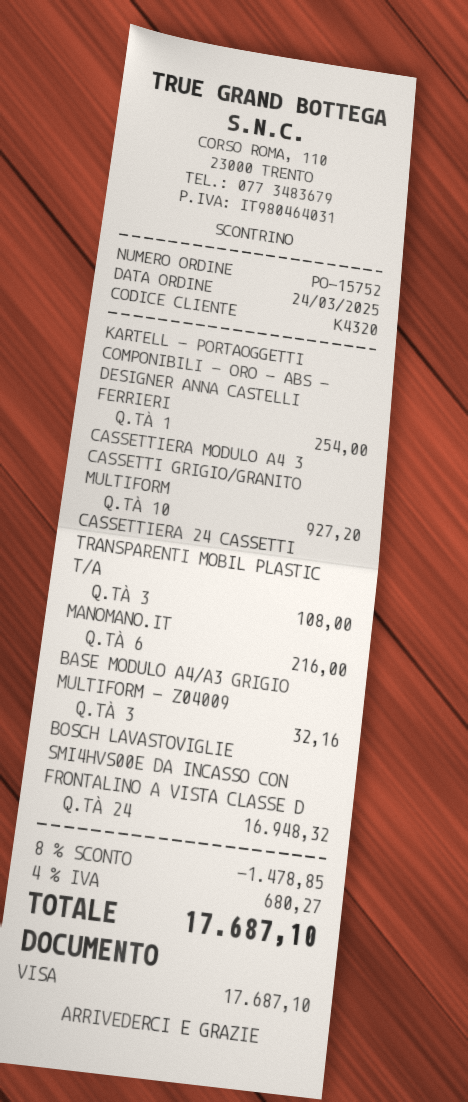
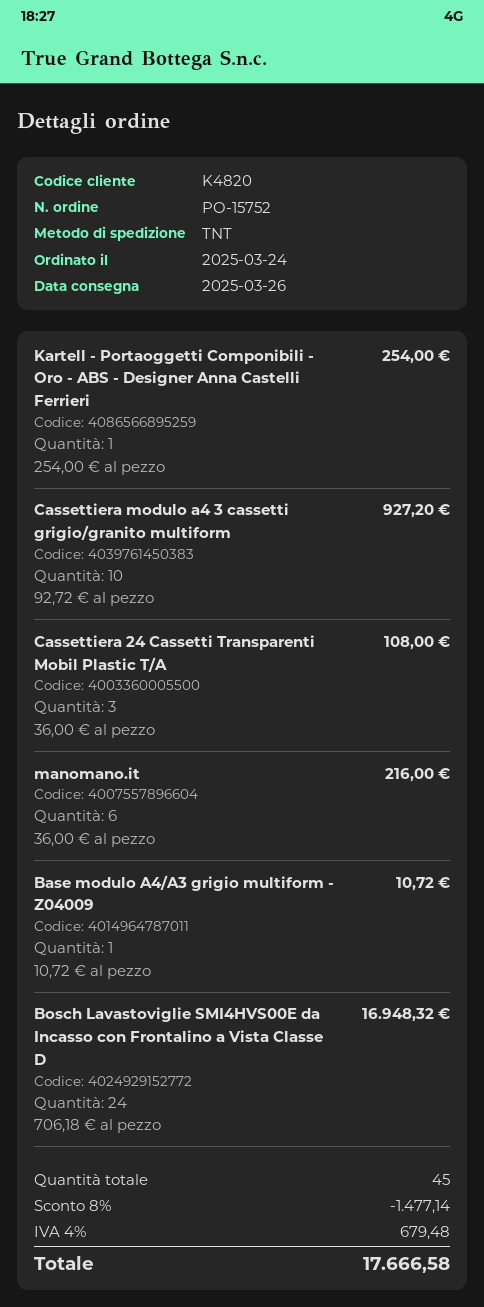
customer number: K4320 -> K4820
BASE MODULO A4/A3 GRIGIO MULTIFORM - Z04009: 3 for 32.16 -> 1 for 10.72
discount: 8% = 1478.85 -> 8% = 1477.14
tax: 4% = 680.27 -> 4% = 679.48
total: 17687.10 -> 17666.58

